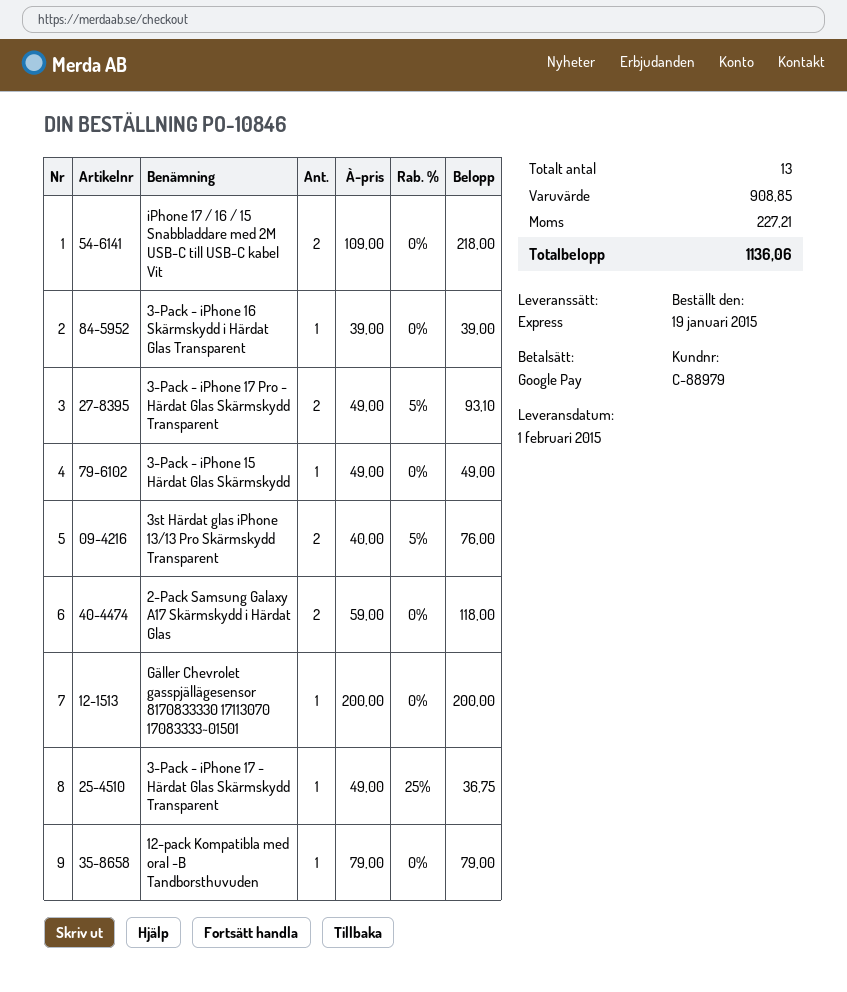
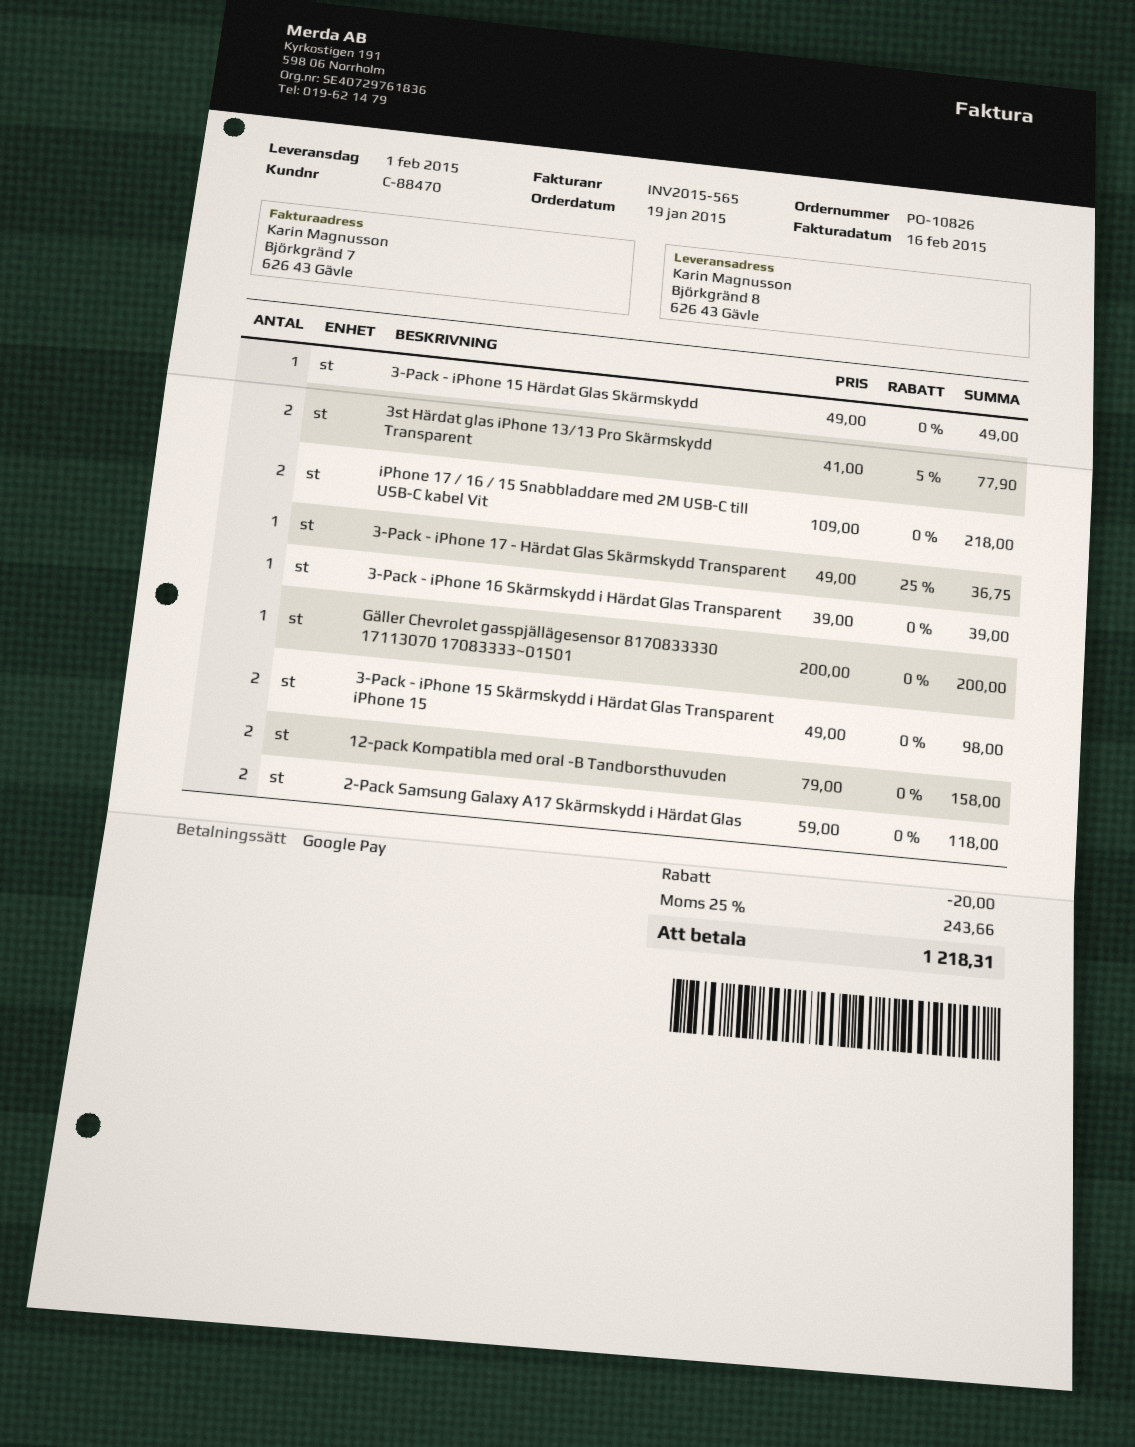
order number: PO-10846 -> PO-10826
customer number: C-88979 -> C-88470
3-Pack - iPhone 17 Pro - Härdat Glas Skärmskydd Transparent: 2 x 49.00 - 5% = 93.10 -> none
3st Härdat glas iPhone 13/13 Pro Skärmskydd Transparent: 2 x 40.00 - 5% = 76.00 -> 2 x 41.00 - 5% = 77.90
12-pack Kompatibla med oral -B Tandborsthuvuden: 1 x 79.00 = 79.00 -> 2 x 79.00 = 158.00
3-Pack - iPhone 15 Skärmskydd i Härdat Glas Transparent iPhone 15: none -> 2 x 49.00 = 98.00
discount: none -> 20.00
tax: 227.21 -> 243.66
total: 1136.06 -> 1218.31

